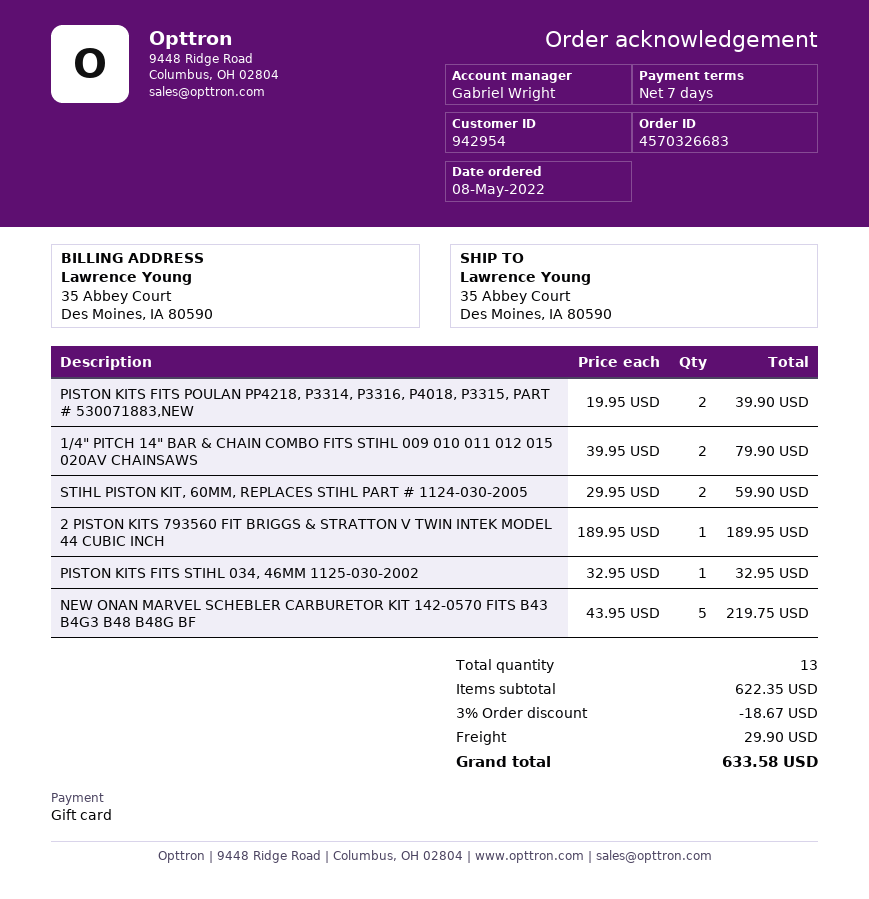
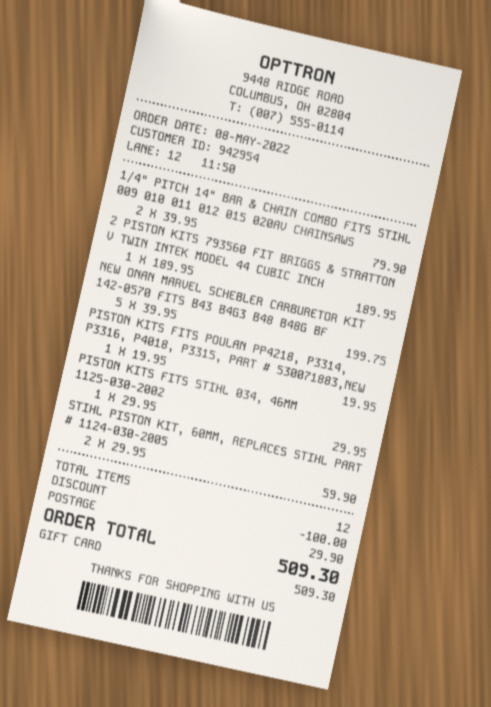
PISTON KITS FITS POULAN PP4218, P3314, P3316, P4018, P3315, PART # 530071883,NEW: 2 x 19.95 = 39.90 -> 1 x 19.95 = 19.95
PISTON KITS FITS STIHL 034, 46MM 1125-030-2002: 1 x 32.95 = 32.95 -> 1 x 29.95 = 29.95
NEW ONAN MARVEL SCHEBLER CARBURETOR KIT 142-0570 FITS B43 B4G3 B48 B48G BF: 5 x 43.95 = 219.75 -> 5 x 39.95 = 199.75
total quantity: 13 -> 12
discount: 18.67 -> 100.00
total: 633.58 -> 509.30

